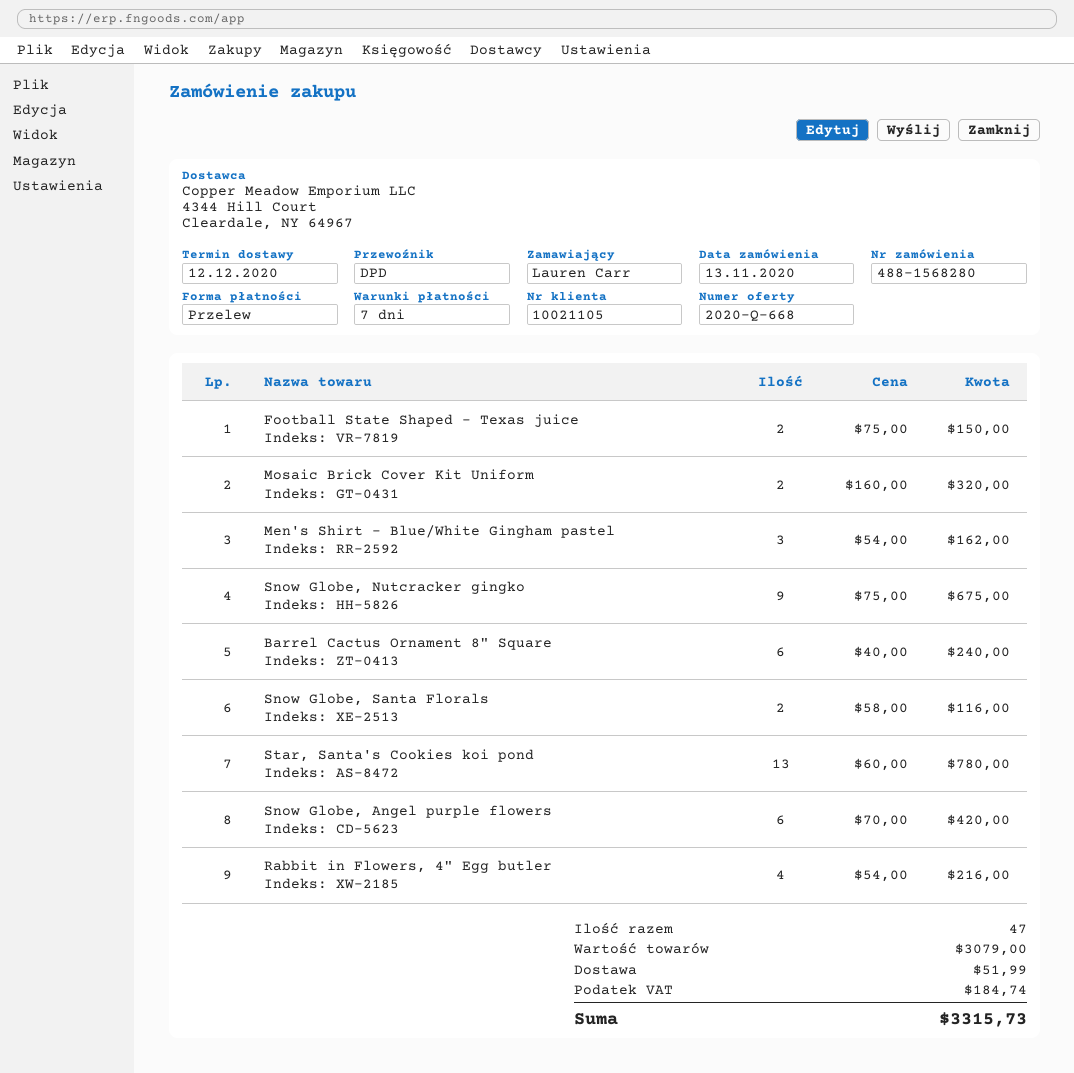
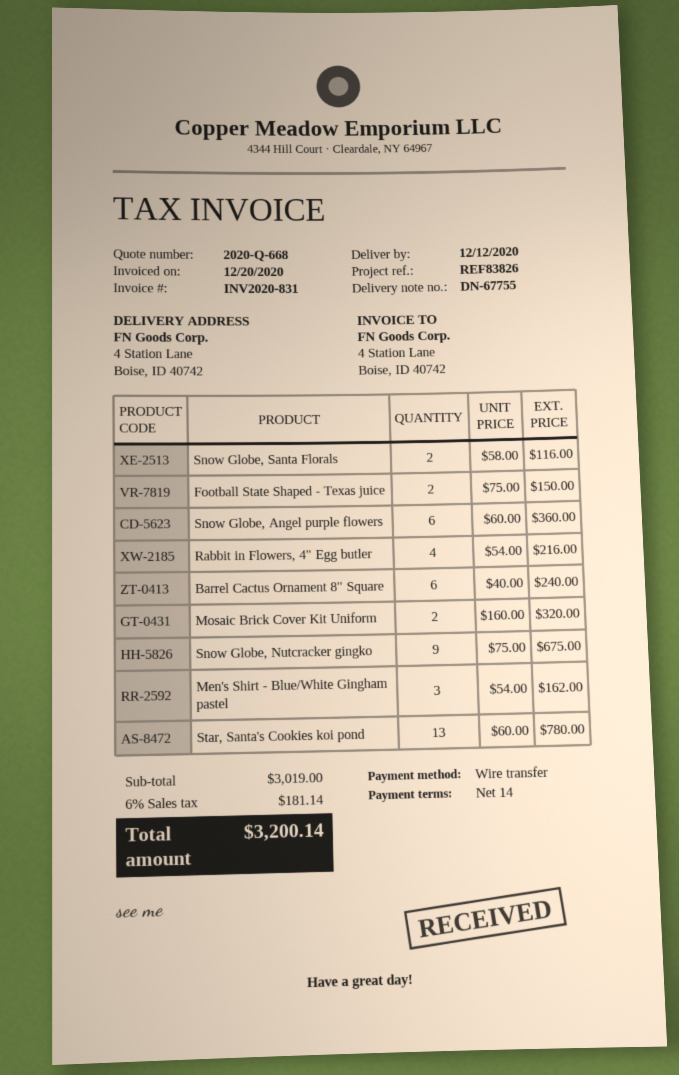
payment terms: 7 days -> 14 days
Snow Globe, Angel purple flowers: 6 x 70.00 = 420.00 -> 6 x 60.00 = 360.00
subtotal: 3079.00 -> 3019.00
shipping: 51.99 -> none
tax: 184.74 -> 181.14
total: 3315.73 -> 3200.14

